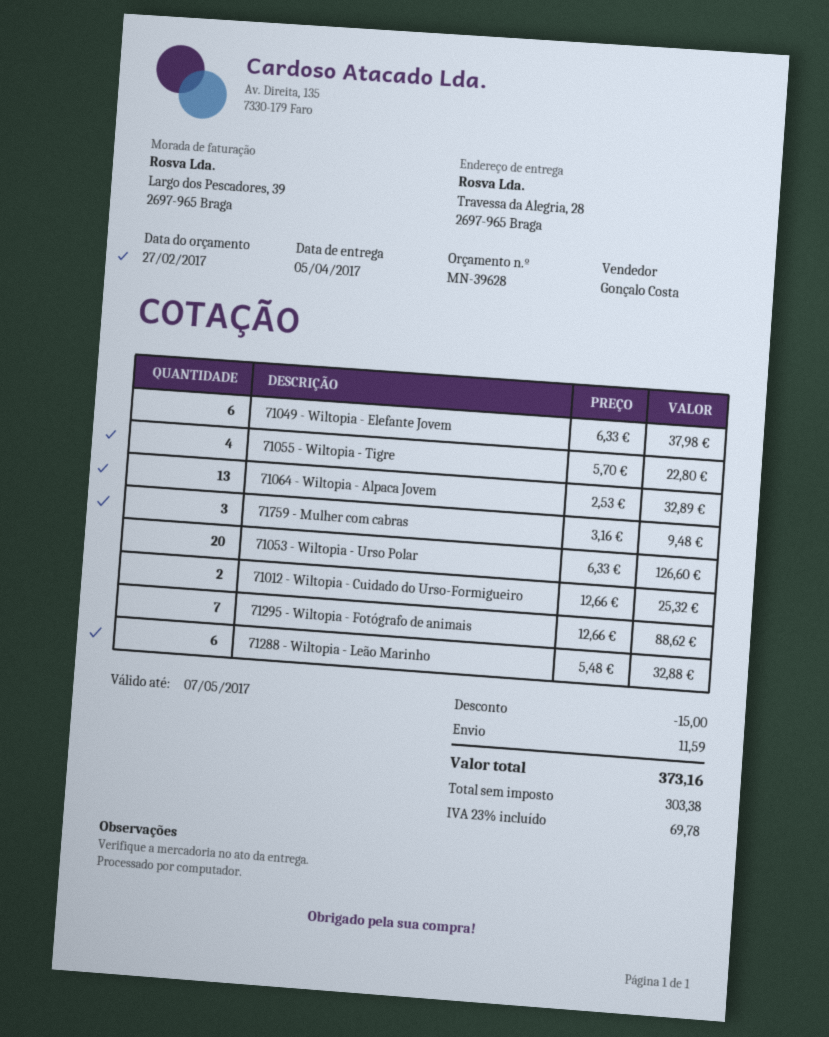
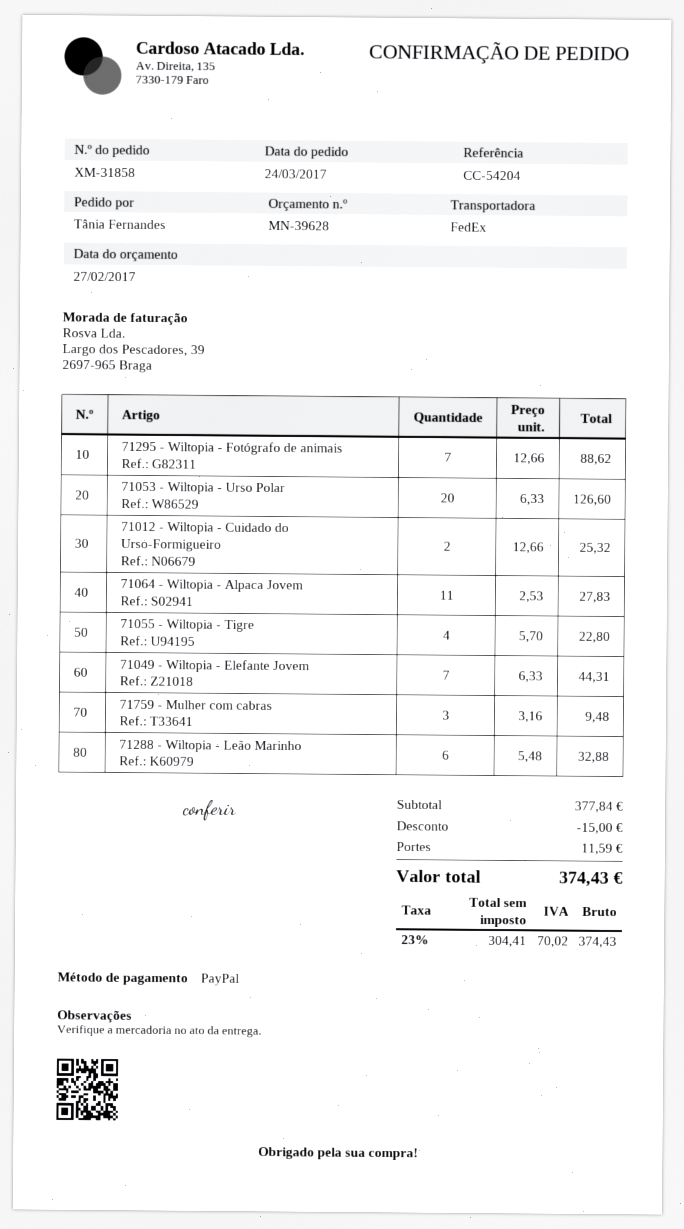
71049 - Wiltopia - Elefante Jovem: 6 x 6.33 = 37.98 -> 7 x 6.33 = 44.31
71064 - Wiltopia - Alpaca Jovem: 13 x 2.53 = 32.89 -> 11 x 2.53 = 27.83
net: 303.38 -> 304.41
tax: 23% = 69.78 -> 23% = 70.02
total: 373.16 -> 374.43

